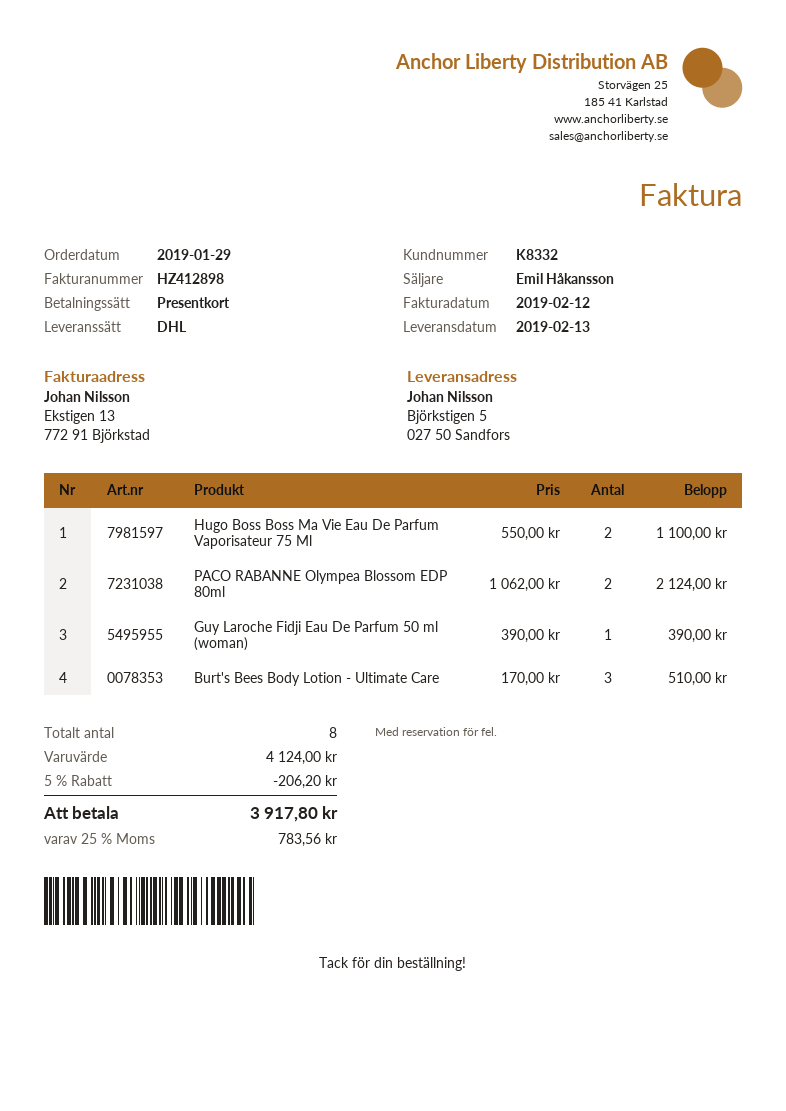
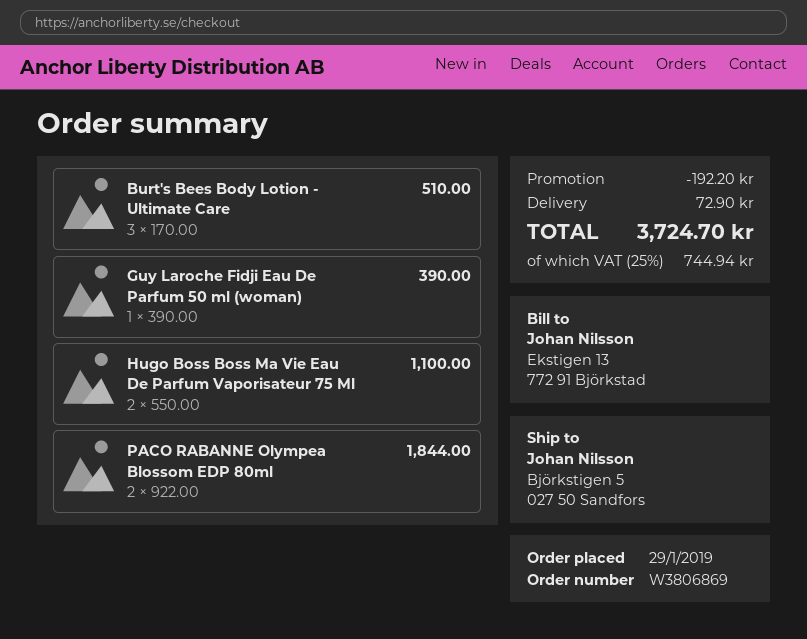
PACO RABANNE Olympea Blossom EDP 80ml: 2 x 1062.00 = 2124.00 -> 2 x 922.00 = 1844.00
discount: 206.20 -> 192.20
shipping: none -> 72.90
tax: 25% = 783.56 -> 25% = 744.94
total: 3917.80 -> 3724.70

